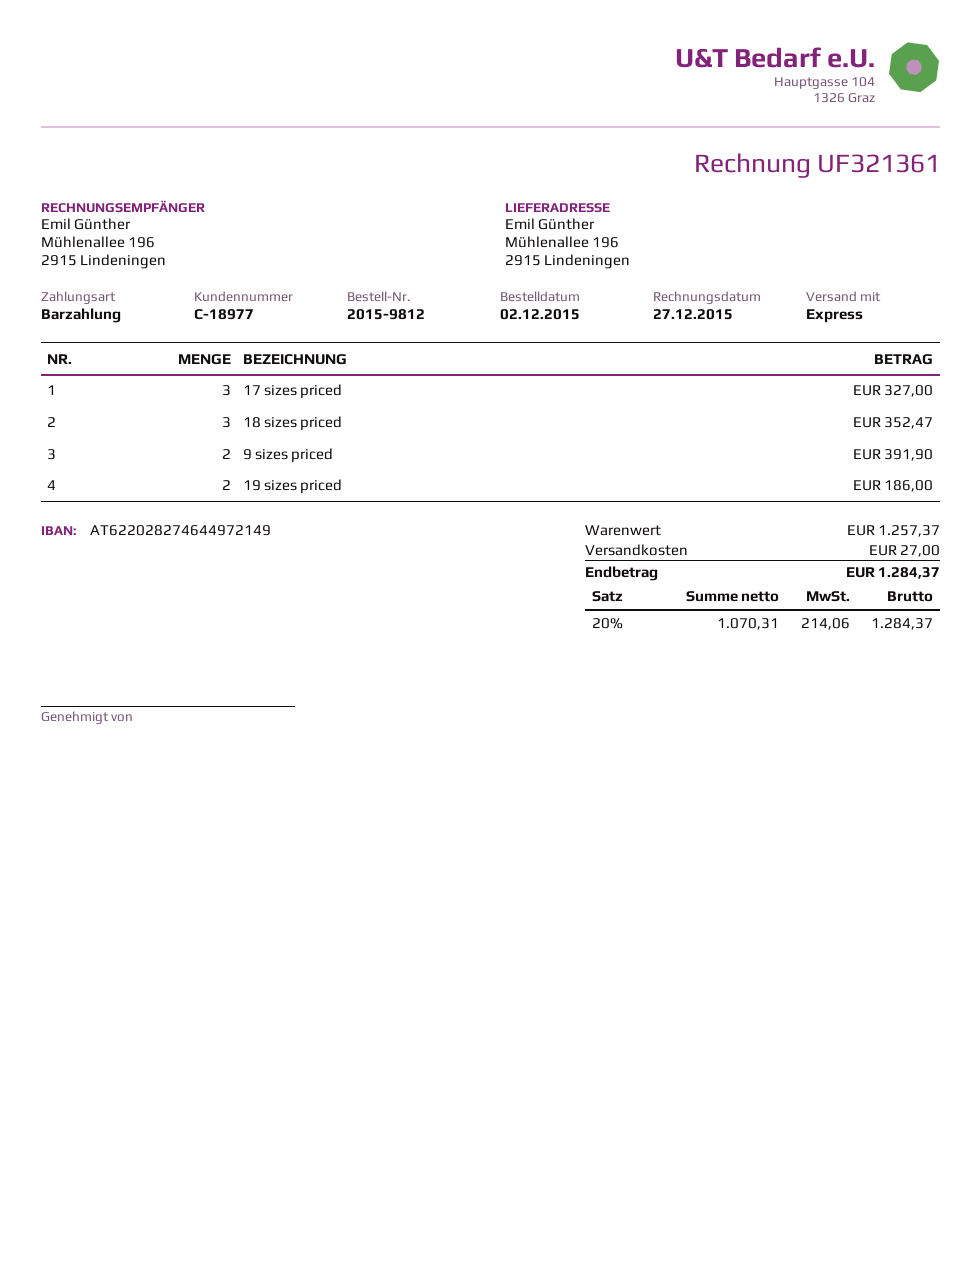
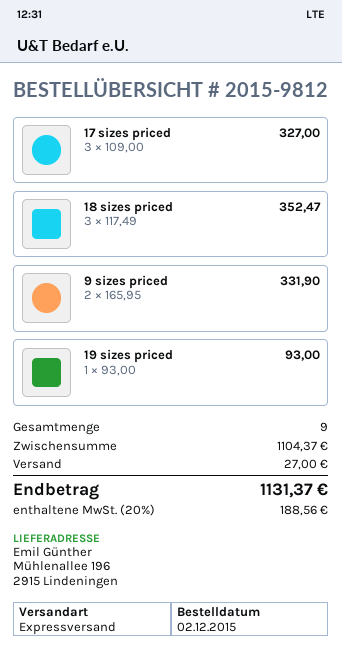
9 sizes priced: 2 for 391.90 -> 2 for 331.90
19 sizes priced: 2 for 186.00 -> 1 for 93.00
subtotal: 1257.37 -> 1104.37
tax: 20% = 214.06 -> 20% = 188.56
total: 1284.37 -> 1131.37

